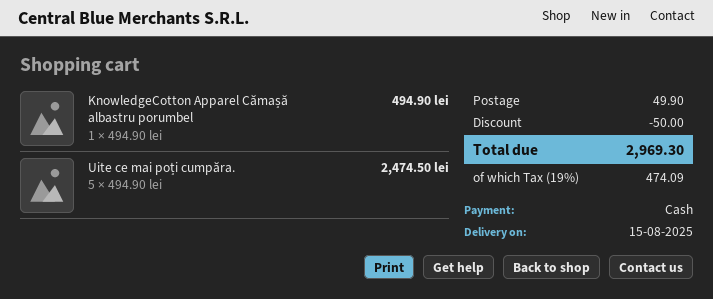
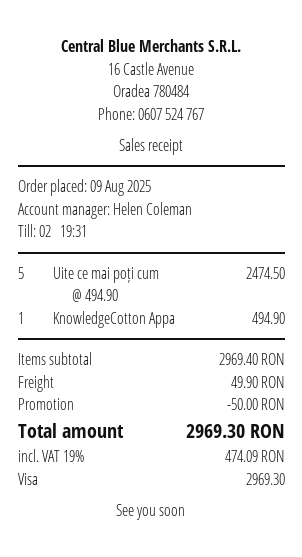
payment method: cash -> Visa

